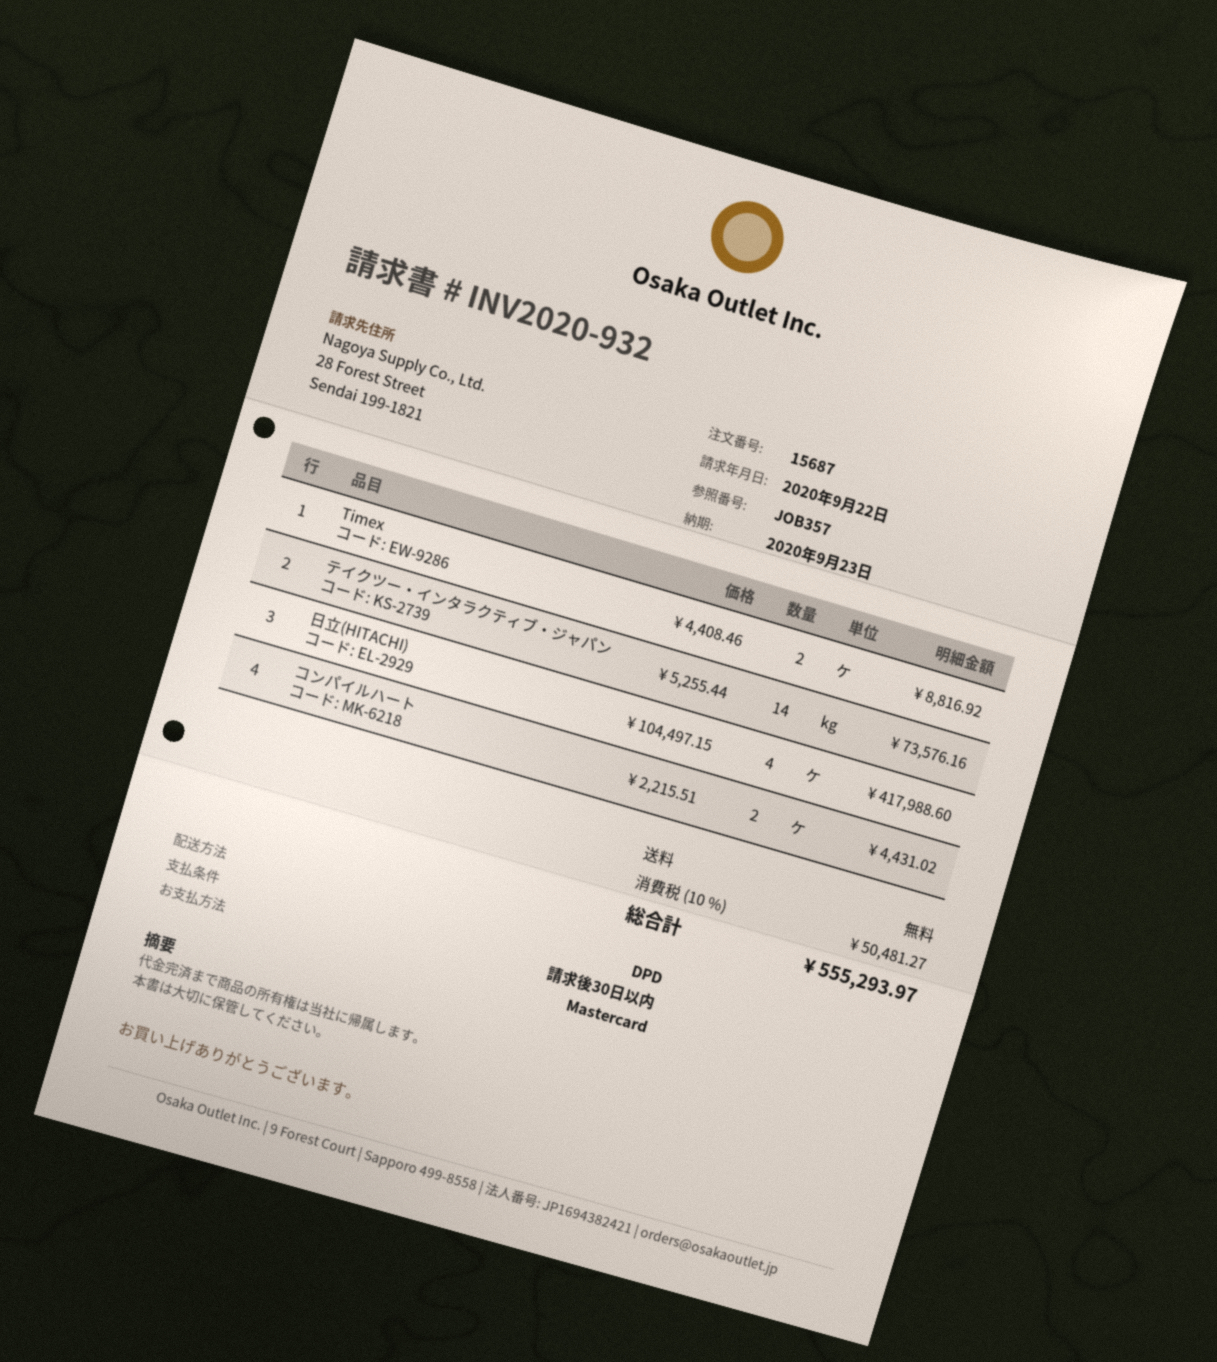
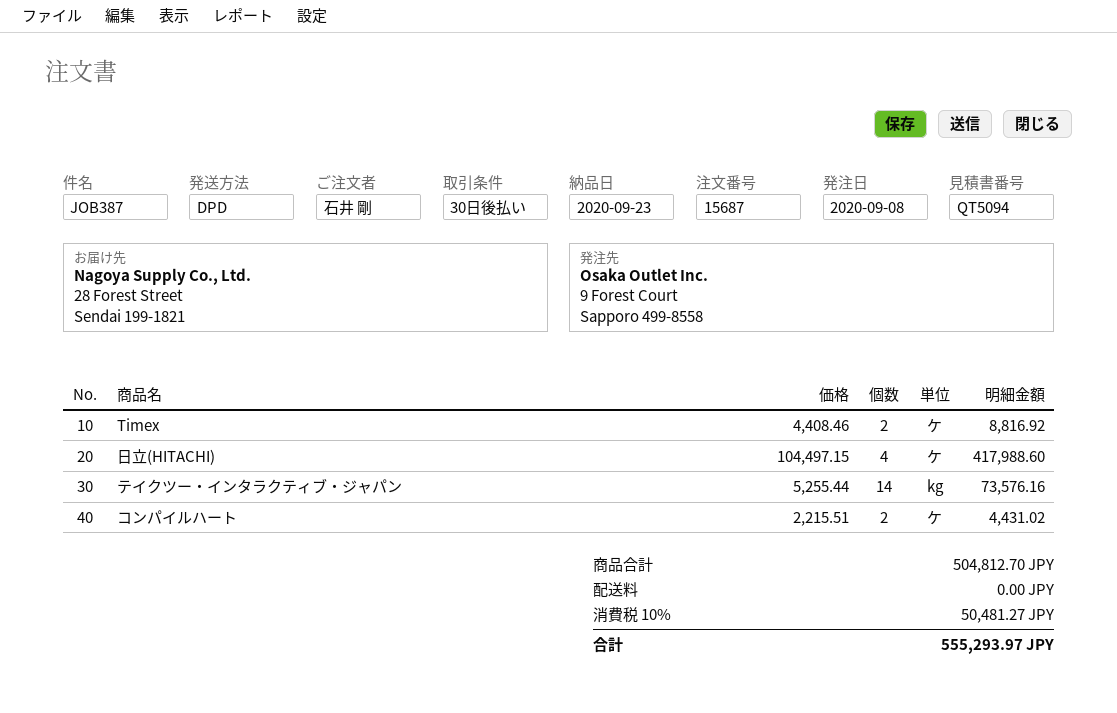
reference: JOB357 -> JOB387

